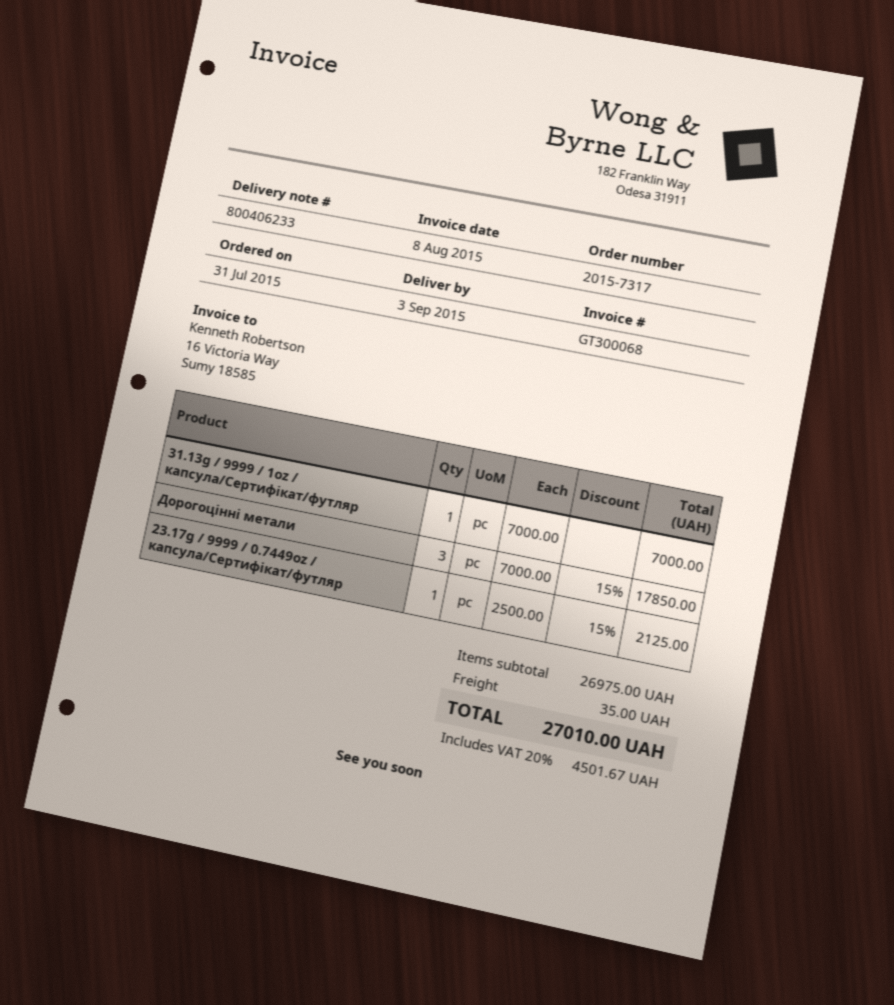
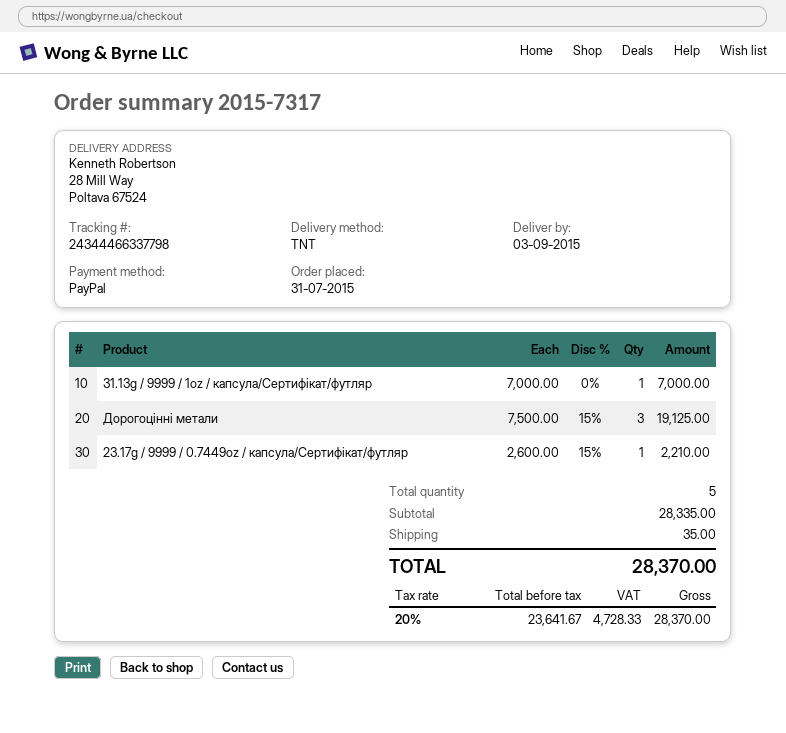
Дорогоцінні метали: 3 x 7000.00 - 15% = 17850.00 -> 3 x 7500.00 - 15% = 19125.00
23.17g / 9999 / 0.7449oz / капсула/Сертифікат/футляр: 1 x 2500.00 - 15% = 2125.00 -> 1 x 2600.00 - 15% = 2210.00
subtotal: 26975.00 -> 28335.00
tax: 20% = 4501.67 -> 20% = 4728.33
total: 27010.00 -> 28370.00

